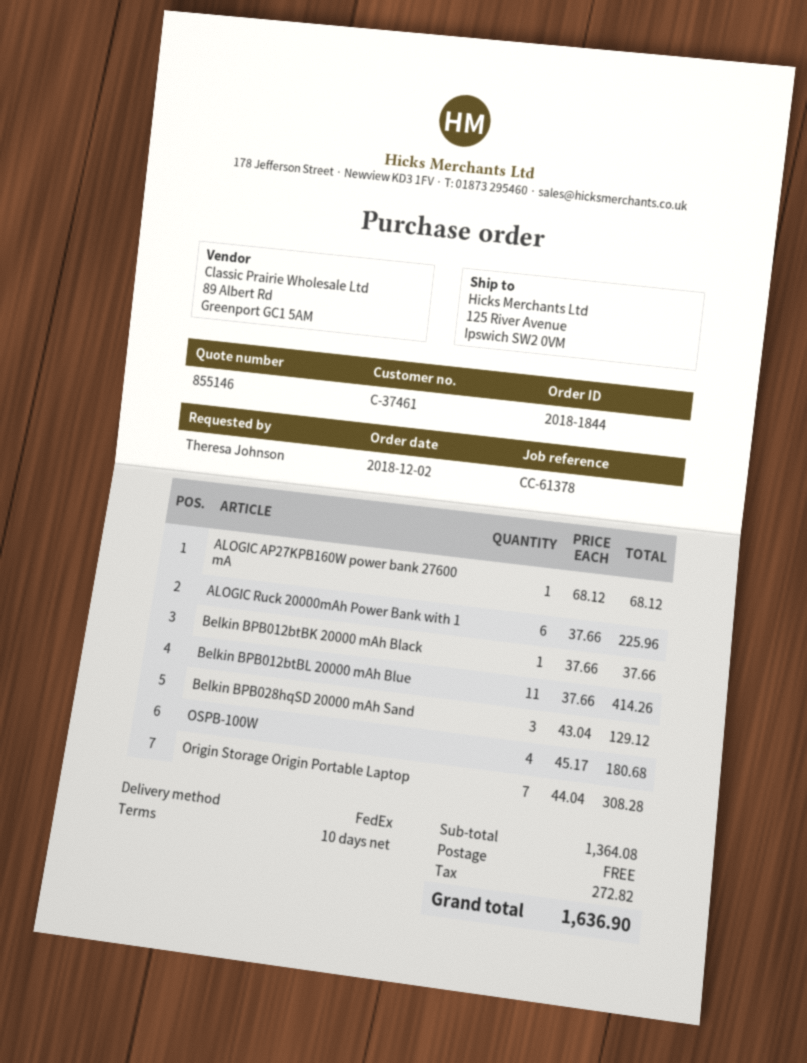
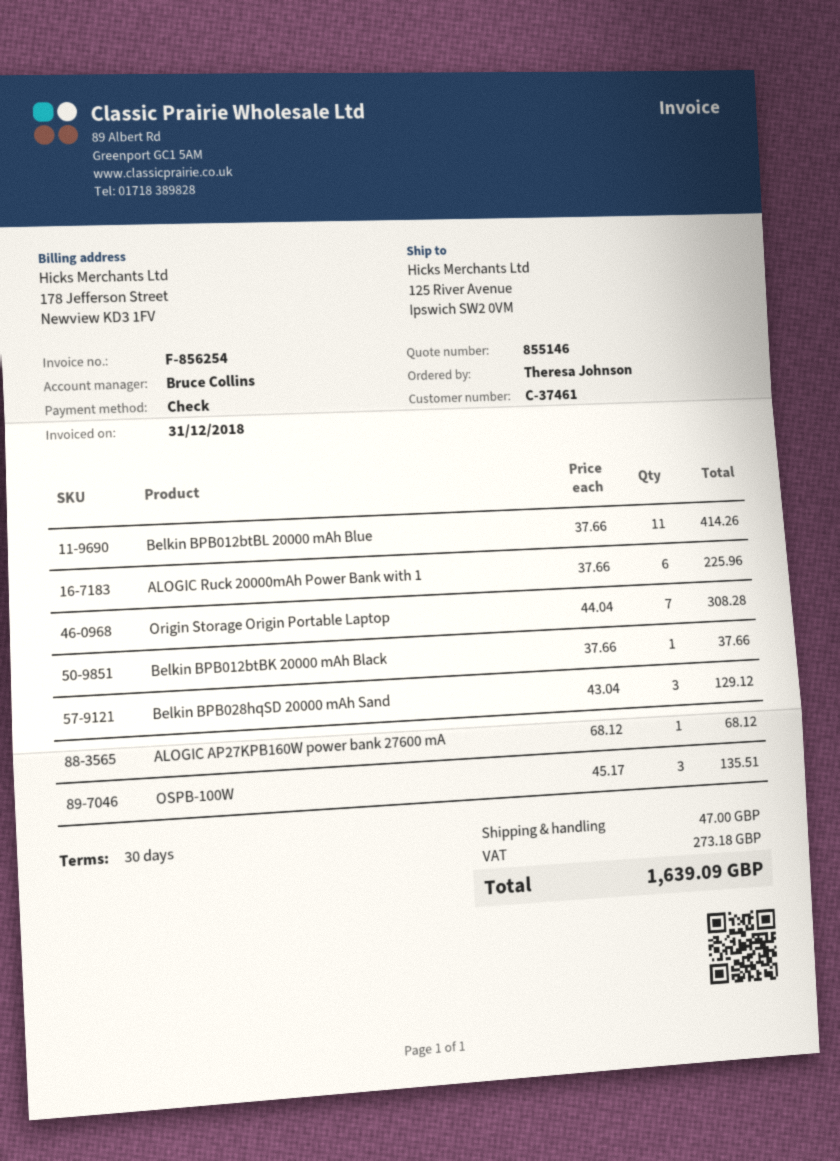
payment terms: 10 days -> 30 days
OSPB-100W: 4 x 45.17 = 180.68 -> 3 x 45.17 = 135.51
shipping: 0.00 -> 47.00
tax: 272.82 -> 273.18
total: 1636.90 -> 1639.09

